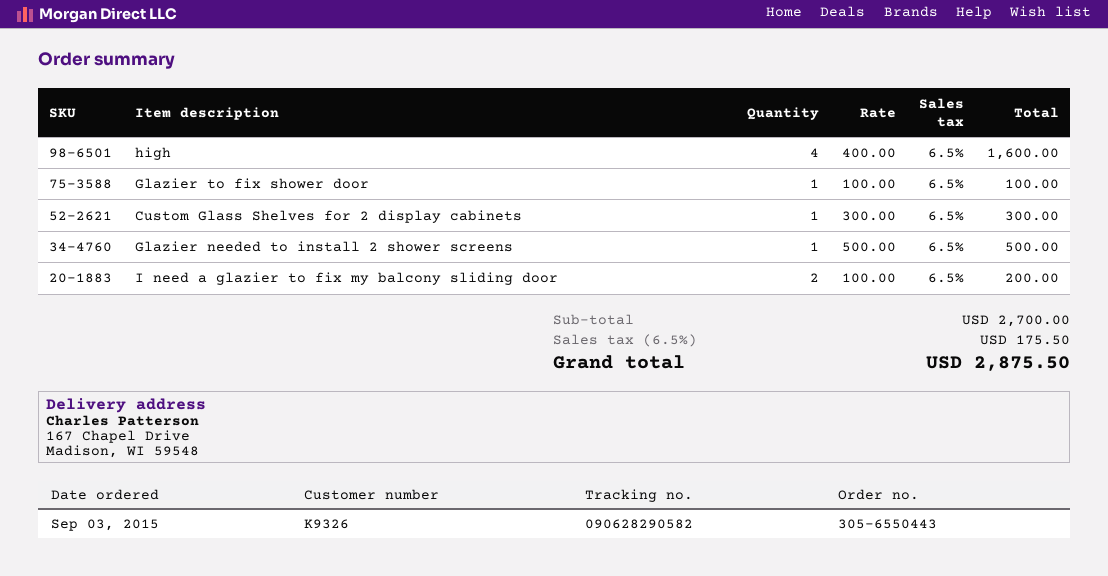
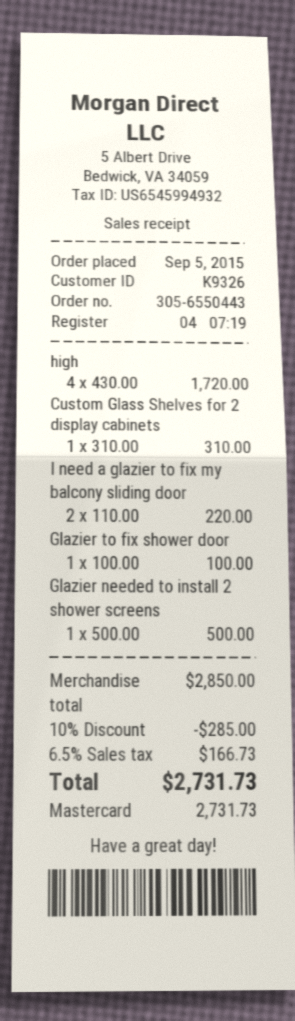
order date: 2015-09-03 -> 2015-09-05
high: 4 x 400.00 = 1600.00 -> 4 x 430.00 = 1720.00
Custom Glass Shelves for 2 display cabinets: 1 x 300.00 = 300.00 -> 1 x 310.00 = 310.00
I need a glazier to fix my balcony sliding door: 2 x 100.00 = 200.00 -> 2 x 110.00 = 220.00
subtotal: 2700.00 -> 2850.00
discount: none -> 10% = 285.00
tax: 6.5% = 175.50 -> 6.5% = 166.73
total: 2875.50 -> 2731.73

